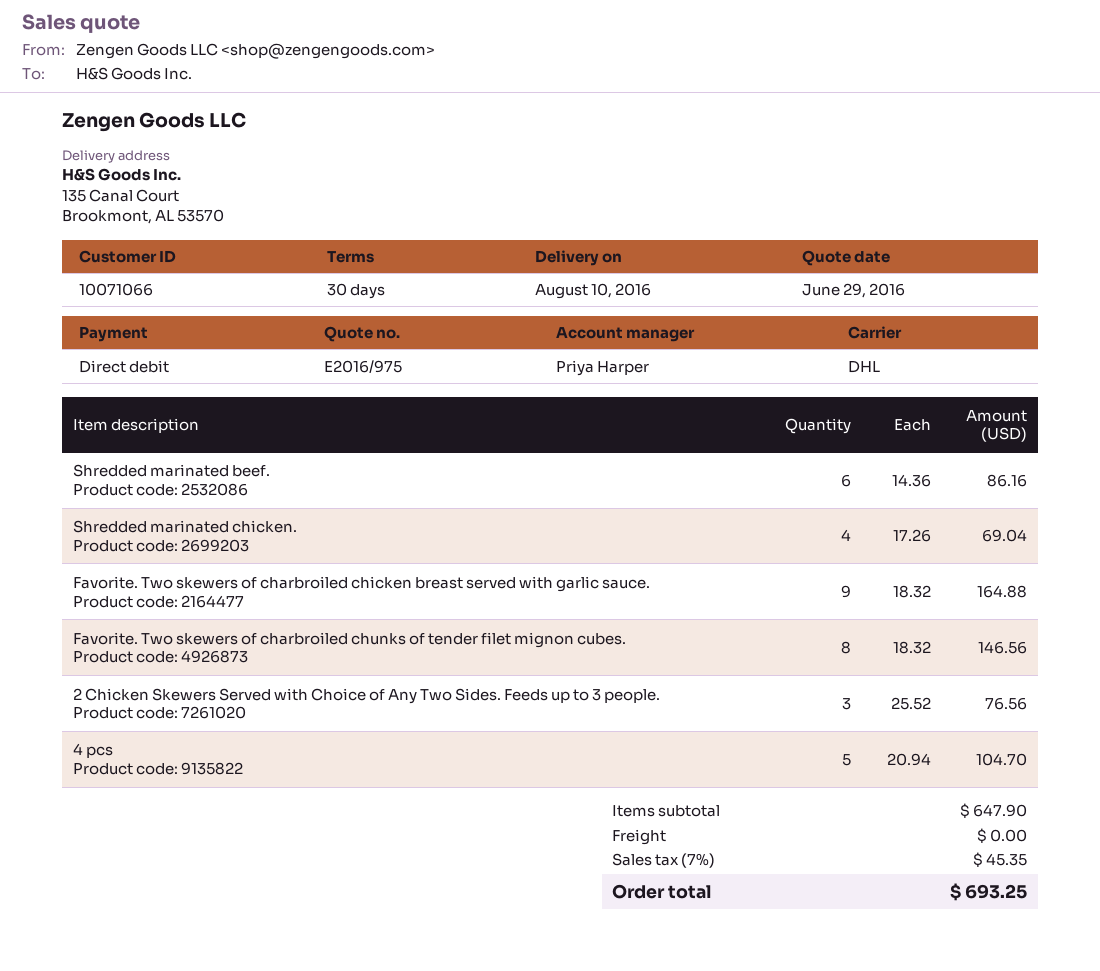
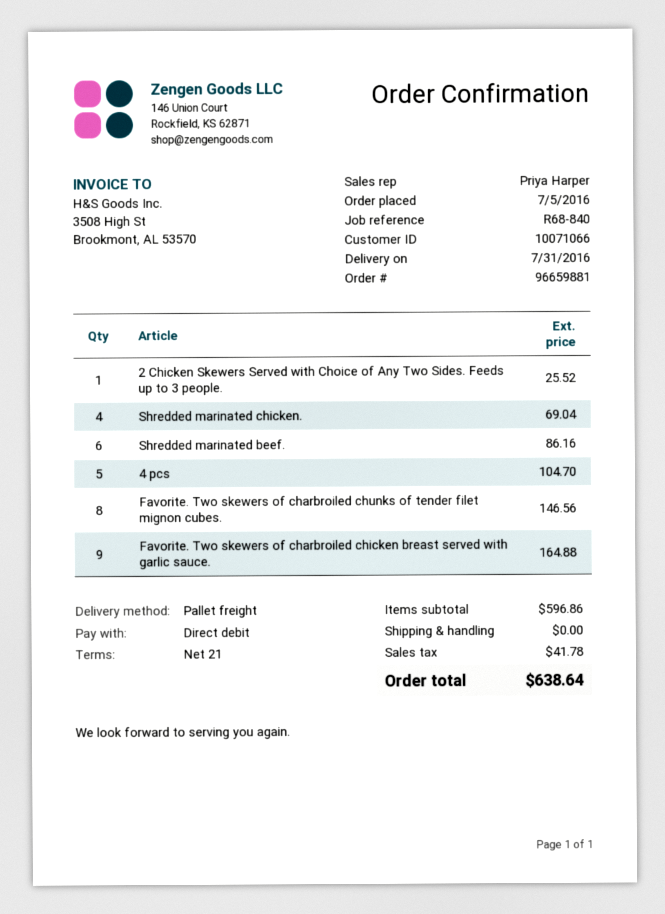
delivery date: 2016-08-10 -> 2016-07-31
payment terms: 30 days -> 21 days
shipping method: DHL -> pallet freight
2 Chicken Skewers Served with Choice of Any Two Sides. Feeds up to 3 people.: 3 for 76.56 -> 1 for 25.52
subtotal: 647.90 -> 596.86
tax: 45.35 -> 41.78
total: 693.25 -> 638.64

